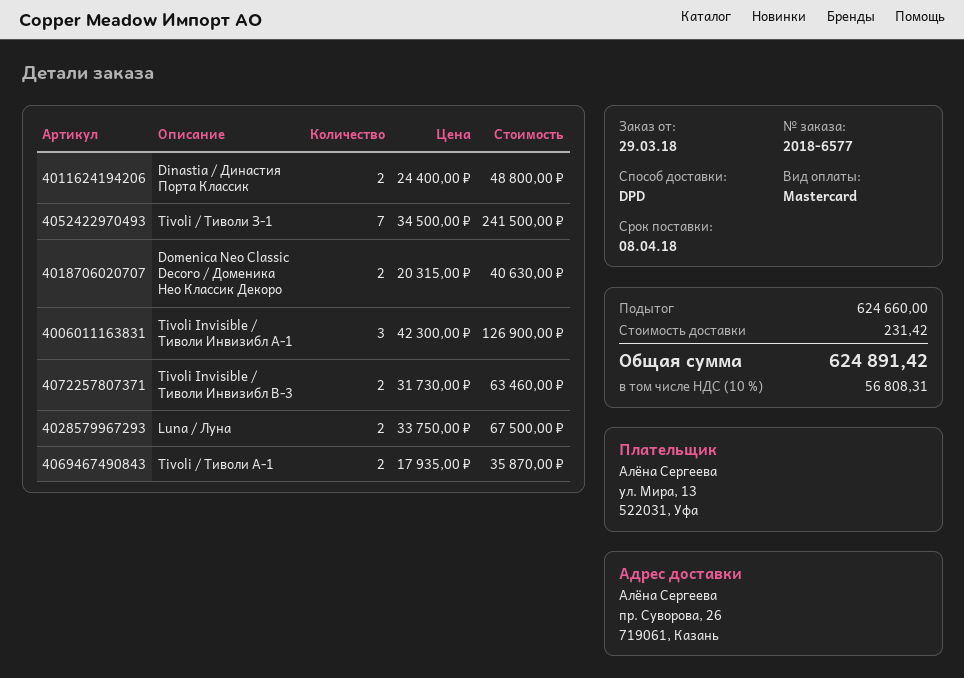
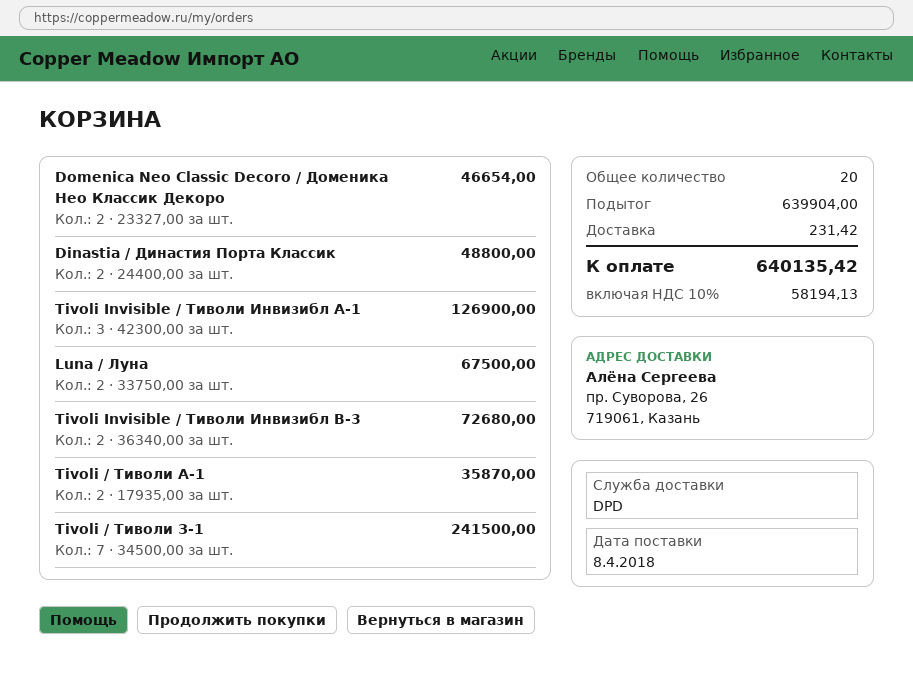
Domenica Neo Classic Decoro / Доменика Нео Классик Декоро: 2 x 20315.00 = 40630.00 -> 2 x 23327.00 = 46654.00
Tivoli Invisible / Тиволи Инвизибл В-3: 2 x 31730.00 = 63460.00 -> 2 x 36340.00 = 72680.00
subtotal: 624660.00 -> 639904.00
tax: 10% = 56808.31 -> 10% = 58194.13
total: 624891.42 -> 640135.42

